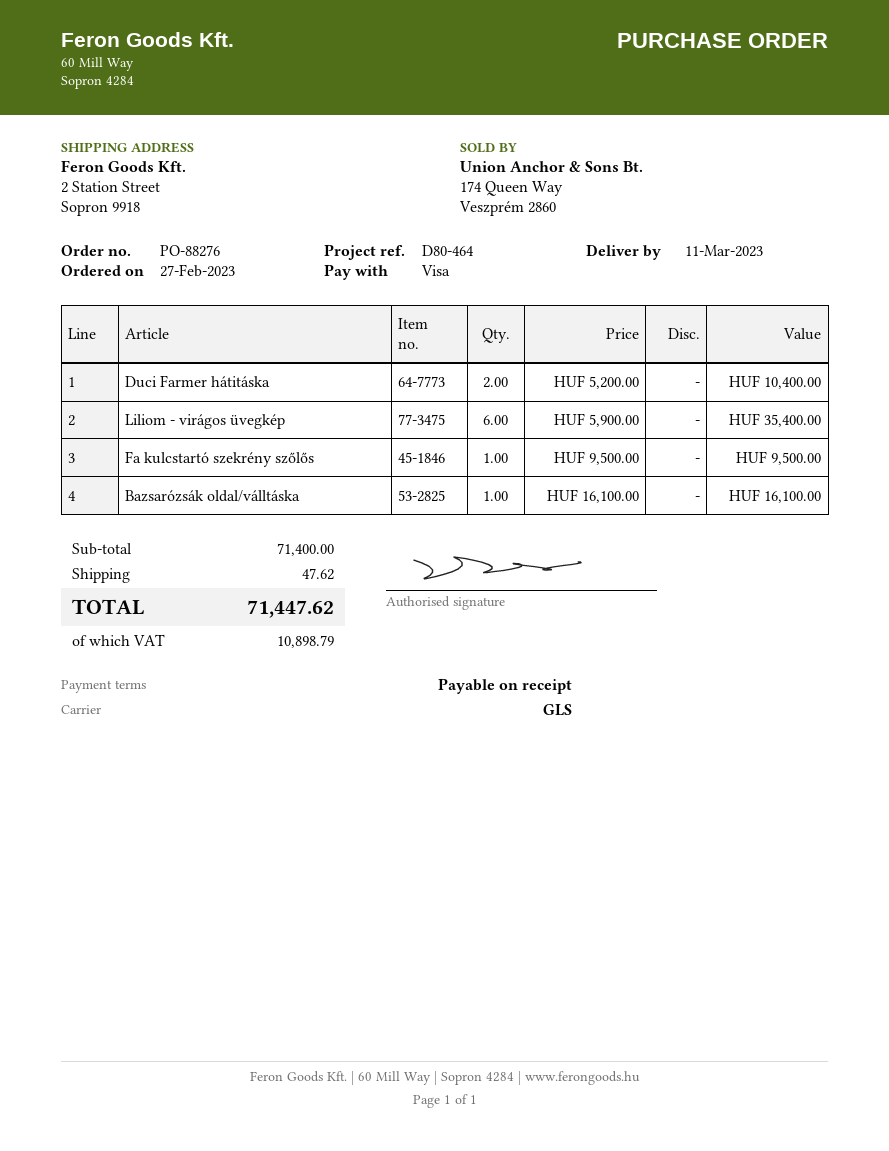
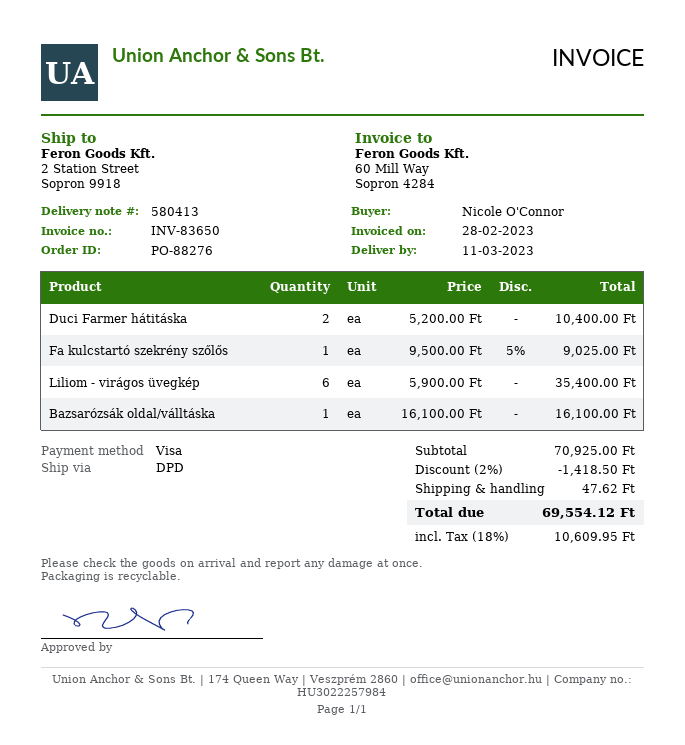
shipping method: GLS -> DPD
Fa kulcstartó szekrény szőlős: 1 x 9500.00 = 9500.00 -> 1 x 9500.00 - 5% = 9025.00
subtotal: 71400.00 -> 70925.00
discount: none -> 2% = 1418.50
tax: 10898.79 -> 10609.95
total: 71447.62 -> 69554.12

